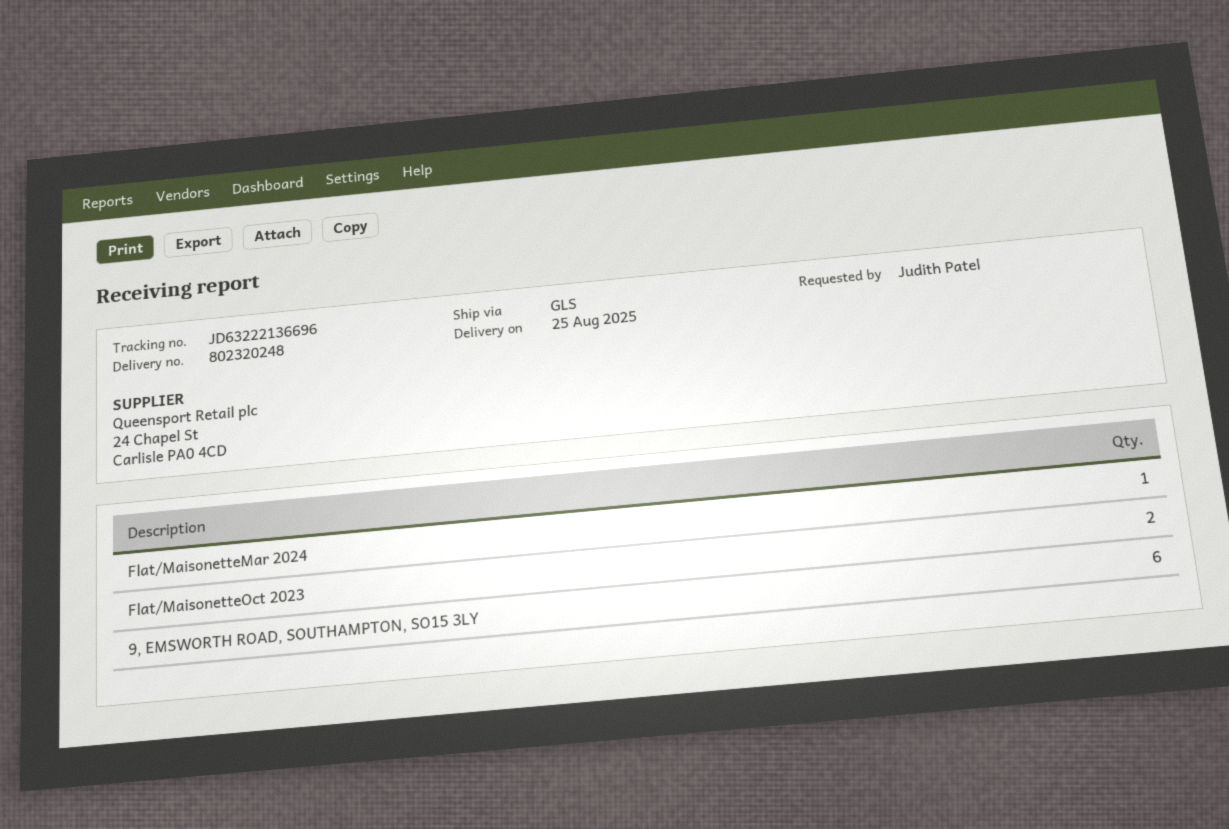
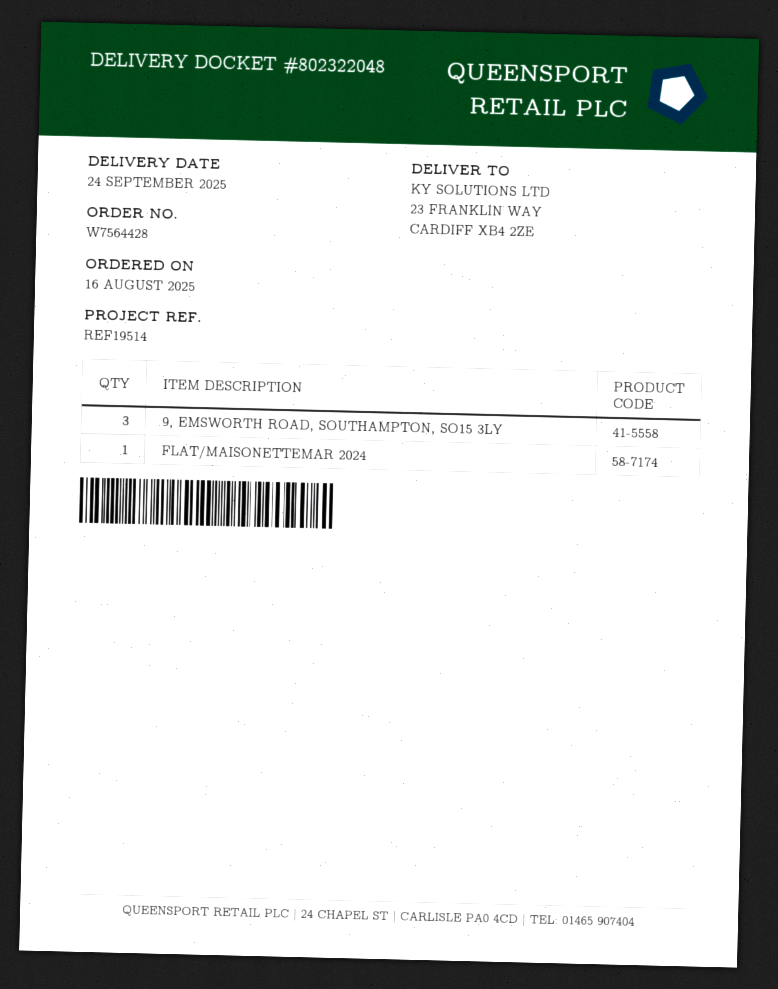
delivery note number: 802320248 -> 802322048
delivery date: 2025-08-25 -> 2025-09-24
Flat/MaisonetteOct 2023: 2 -> none
9, EMSWORTH ROAD, SOUTHAMPTON, SO15 3LY: 6 -> 3

